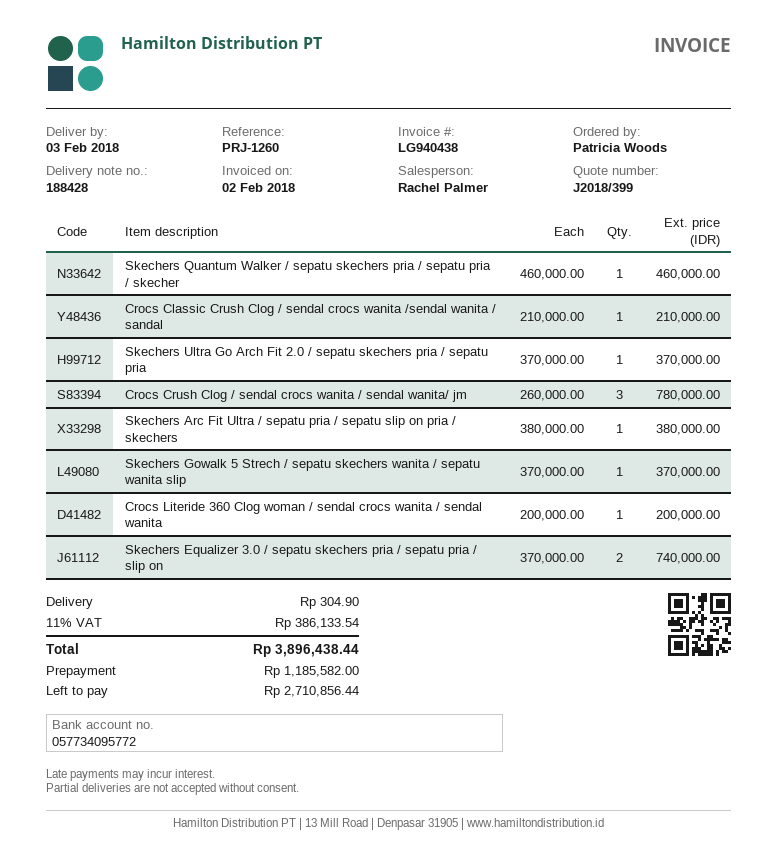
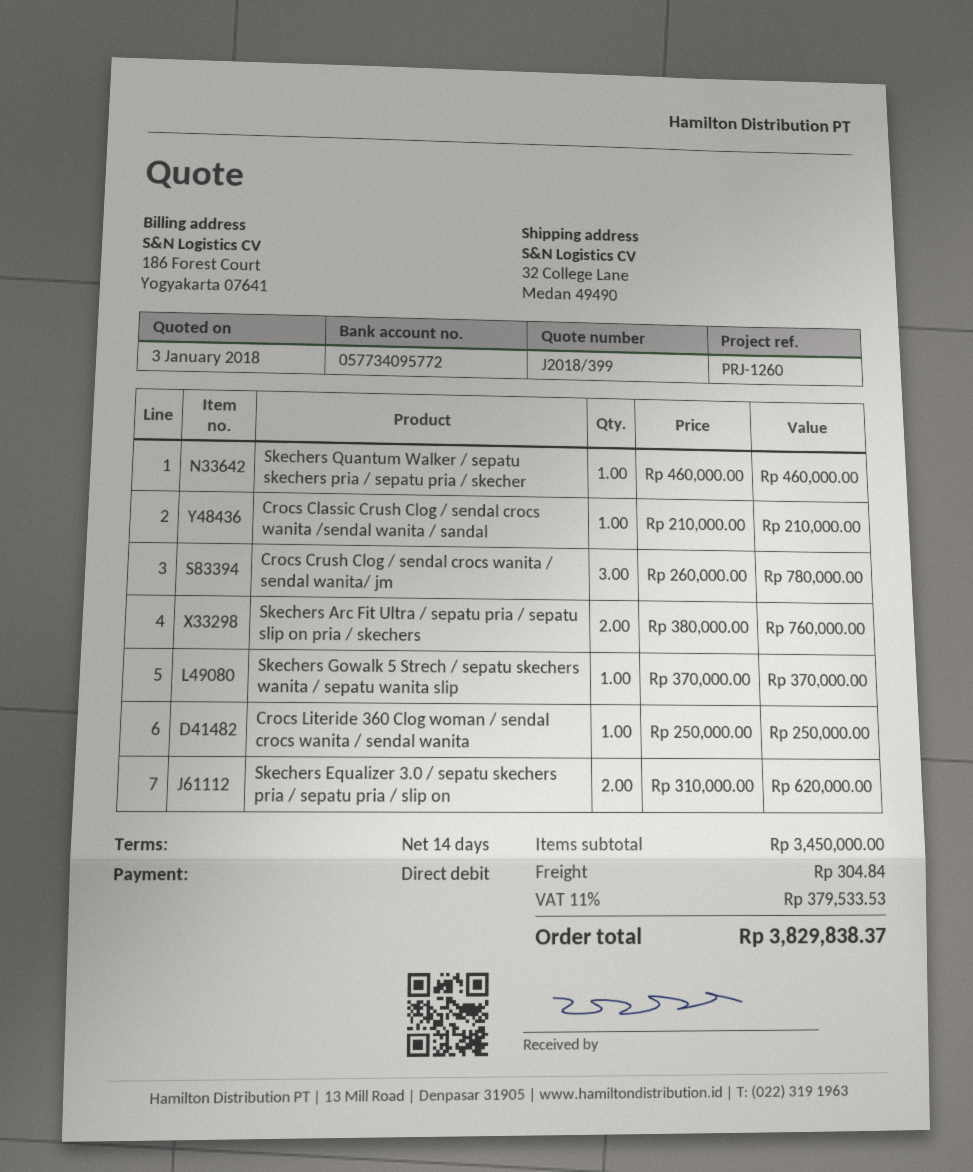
Skechers Ultra Go Arch Fit 2.0 / sepatu skechers pria / sepatu pria: 1 x 370000.00 = 370000.00 -> none
Skechers Arc Fit Ultra / sepatu pria / sepatu slip on pria / skechers: 1 x 380000.00 = 380000.00 -> 2 x 380000.00 = 760000.00
Crocs Literide 360 Clog woman / sendal crocs wanita / sendal wanita: 1 x 200000.00 = 200000.00 -> 1 x 250000.00 = 250000.00
Skechers Equalizer 3.0 / sepatu skechers pria / sepatu pria / slip on: 2 x 370000.00 = 740000.00 -> 2 x 310000.00 = 620000.00
shipping: 304.90 -> 304.84
tax: 11% = 386133.54 -> 11% = 379533.53
total: 3896438.44 -> 3829838.37

